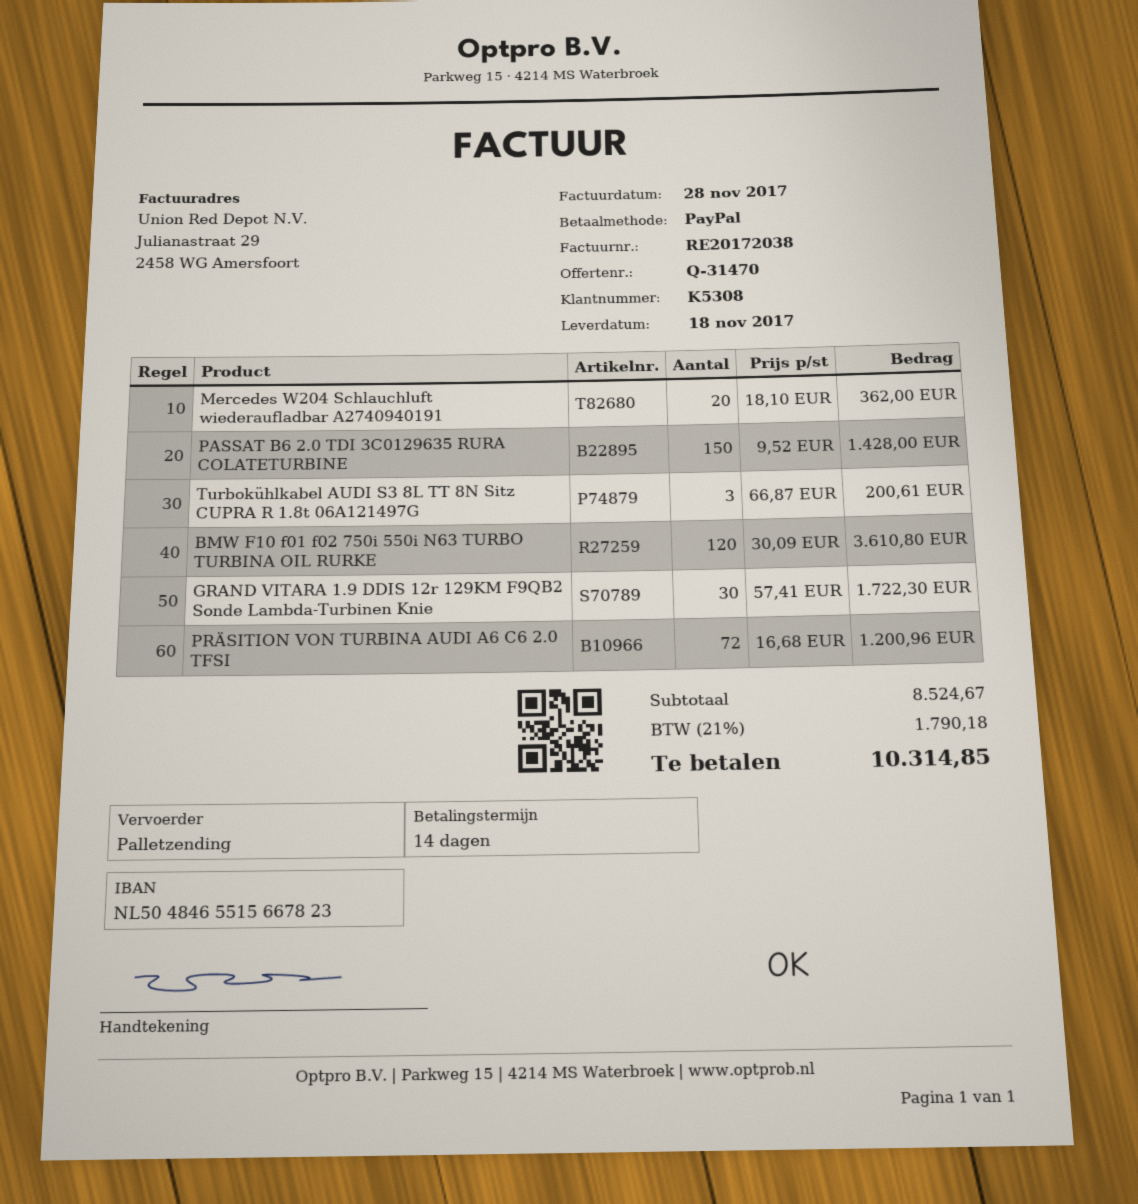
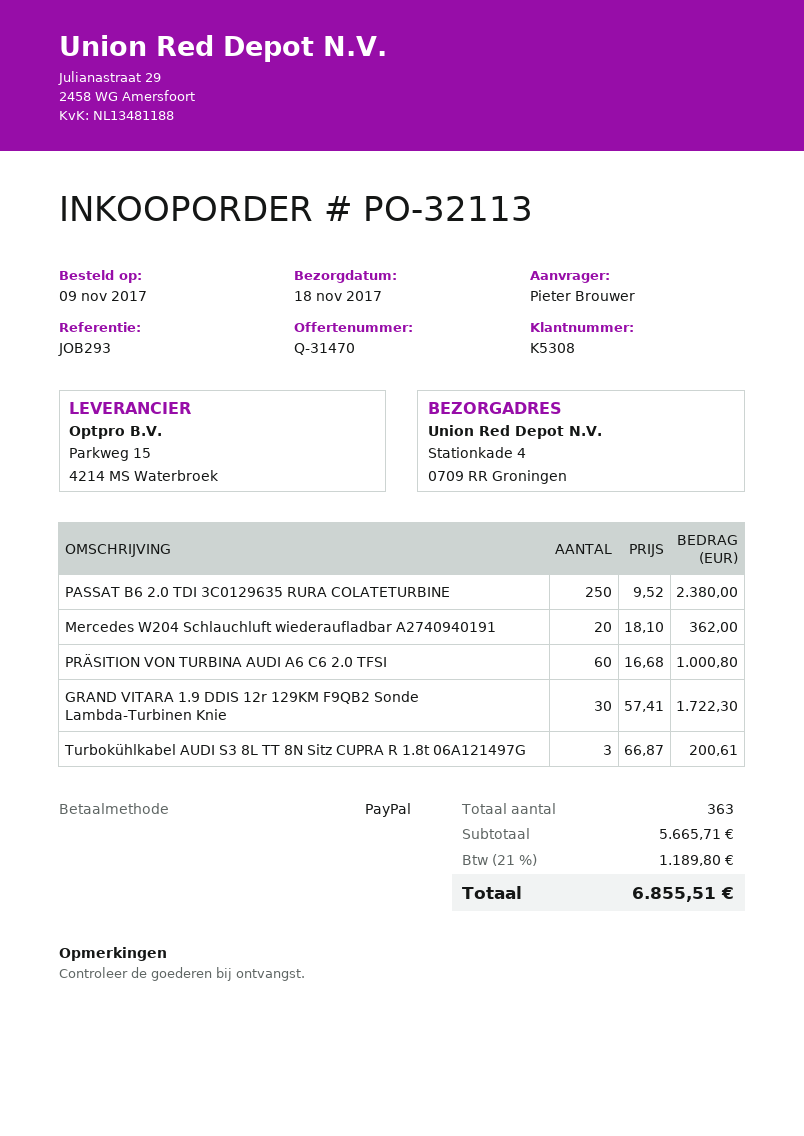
PASSAT B6 2.0 TDI 3C0129635 RURA COLATETURBINE: 150 x 9.52 = 1428.00 -> 250 x 9.52 = 2380.00
BMW F10 f01 f02 750i 550i N63 TURBO TURBINA OIL RURKE: 120 x 30.09 = 3610.80 -> none
PRÄSITION VON TURBINA AUDI A6 C6 2.0 TFSI: 72 x 16.68 = 1200.96 -> 60 x 16.68 = 1000.80
subtotal: 8524.67 -> 5665.71
tax: 21% = 1790.18 -> 21% = 1189.80
total: 10314.85 -> 6855.51

